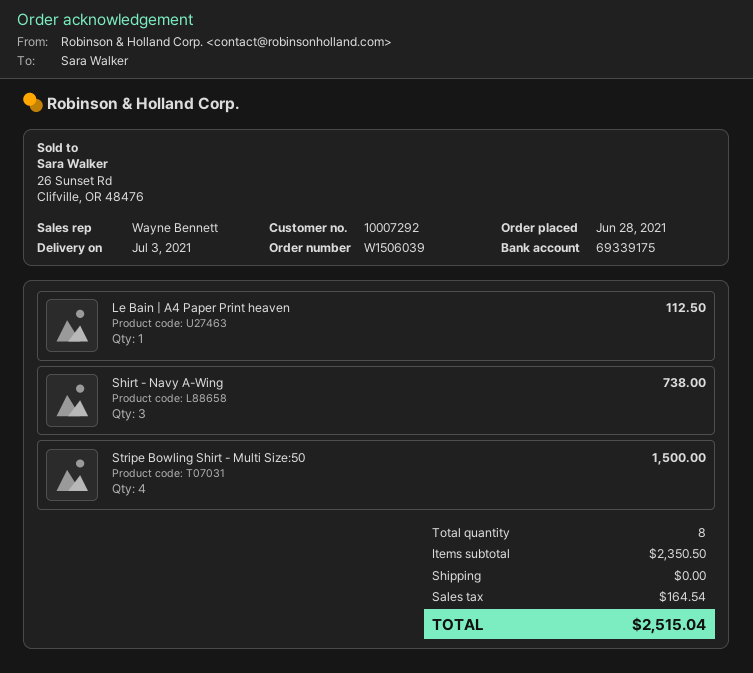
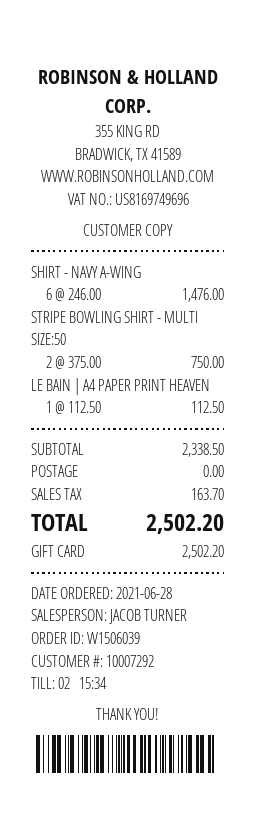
sales rep: Wayne Bennett -> JACOB TURNER
Shirt - Navy A-Wing: 3 for 738.00 -> 6 for 1476.00
Stripe Bowling Shirt - Multi Size:50: 4 for 1500.00 -> 2 for 750.00
subtotal: 2350.50 -> 2338.50
tax: 164.54 -> 163.70
total: 2515.04 -> 2502.20

